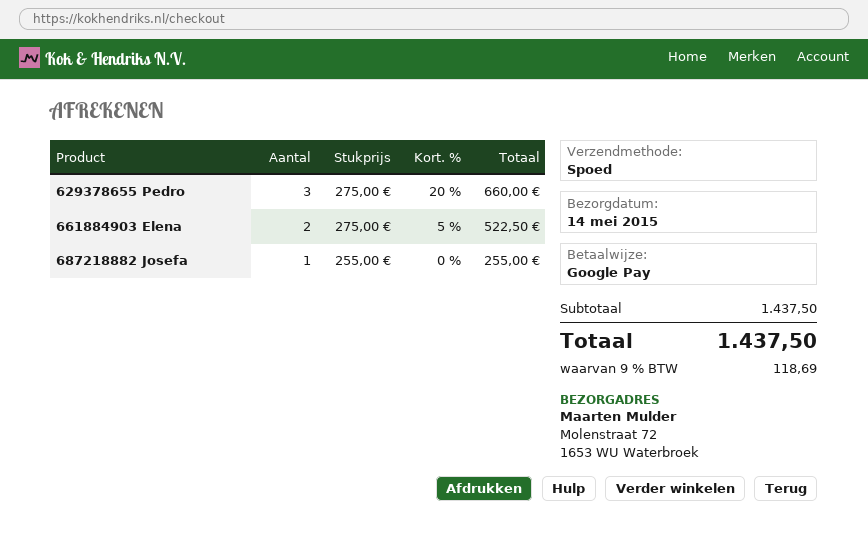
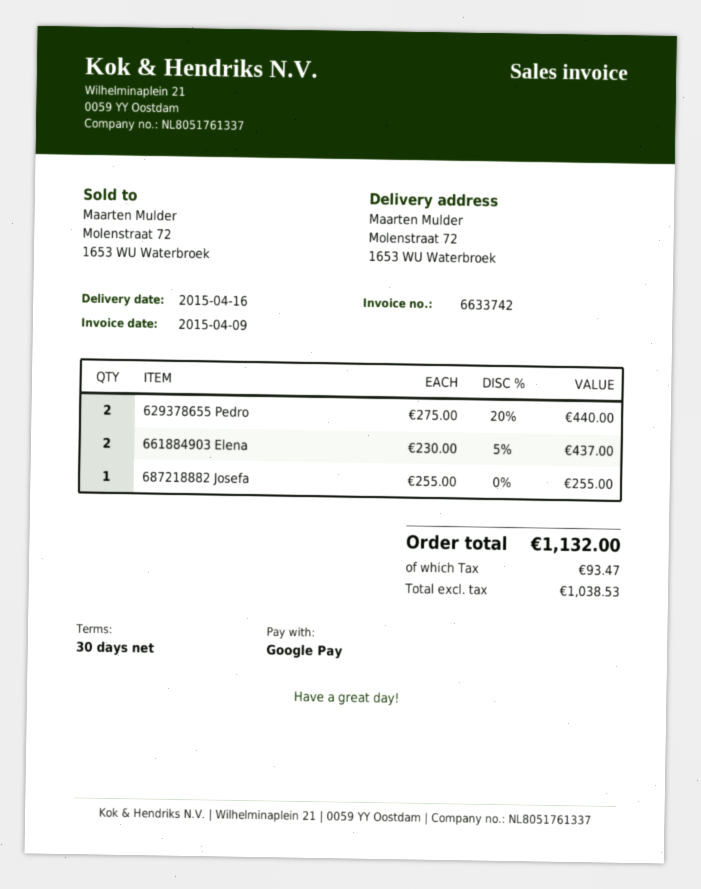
delivery date: 2015-05-14 -> 2015-04-16
629378655 Pedro: 3 x 275.00 - 20% = 660.00 -> 2 x 275.00 - 20% = 440.00
661884903 Elena: 2 x 275.00 - 5% = 522.50 -> 2 x 230.00 - 5% = 437.00
tax: 118.69 -> 93.47
total: 1437.50 -> 1132.00

